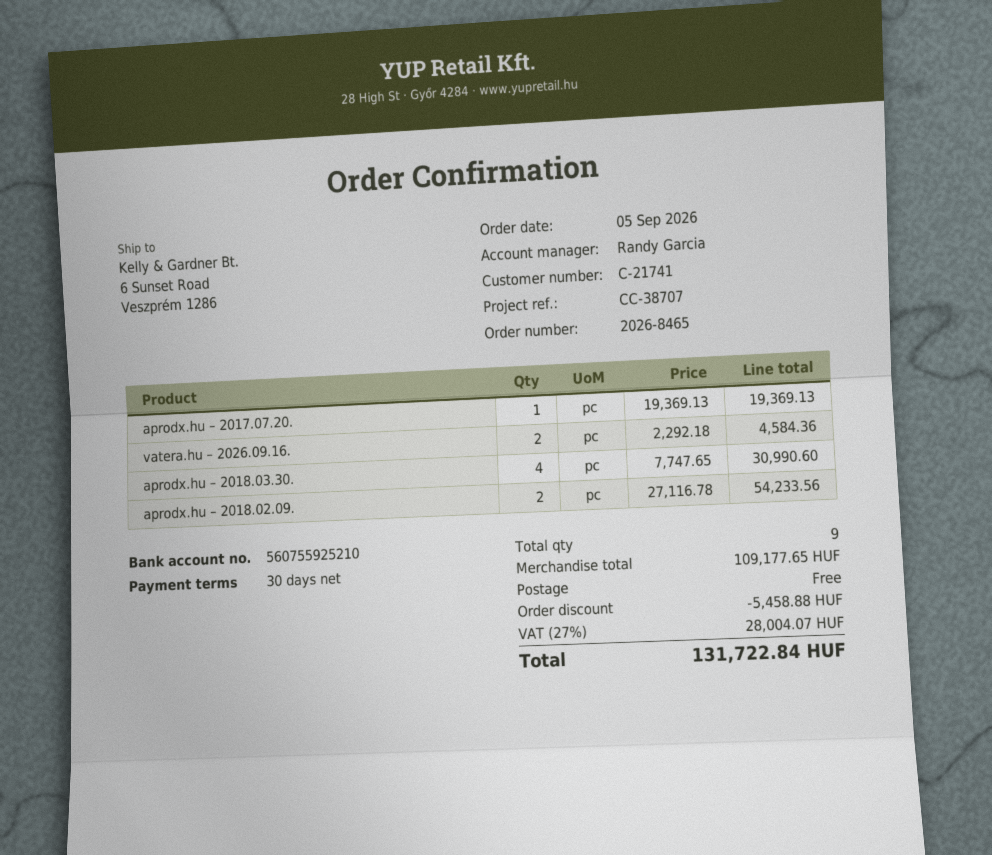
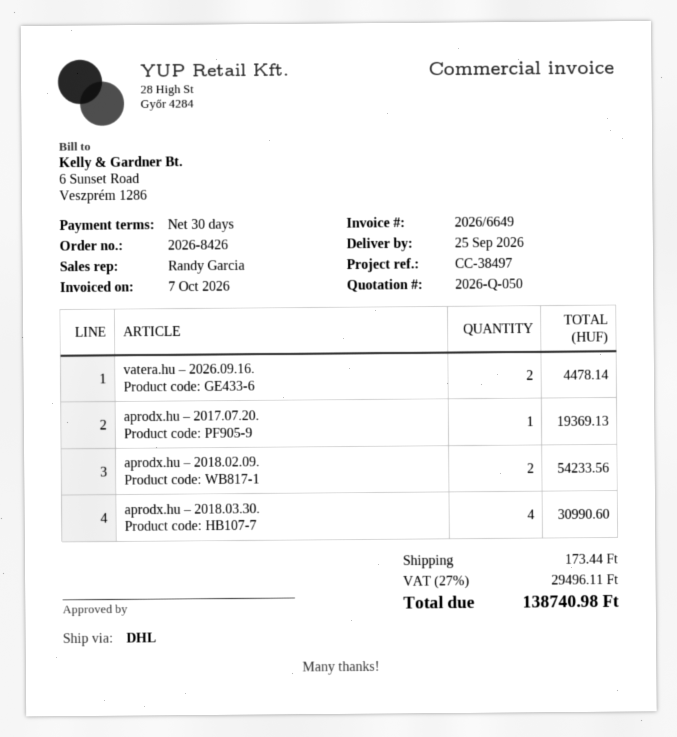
order number: 2026-8465 -> 2026-8426
reference: CC-38707 -> CC-38497
vatera.hu – 2026.09.16.: 2 for 4584.36 -> 2 for 4478.14
discount: 5458.88 -> none
shipping: 0.00 -> 173.44
tax: 27% = 28004.07 -> 27% = 29496.11
total: 131722.84 -> 138740.98

